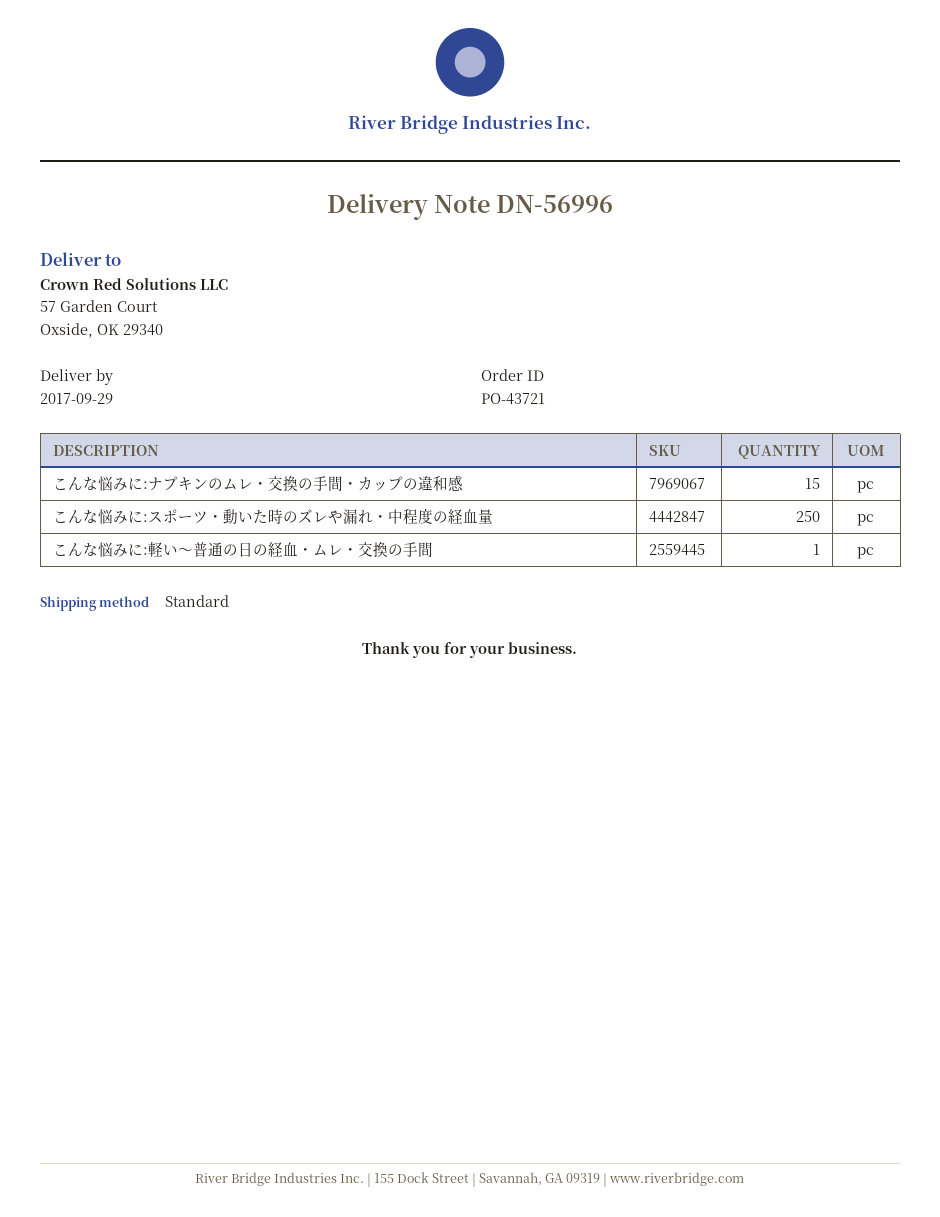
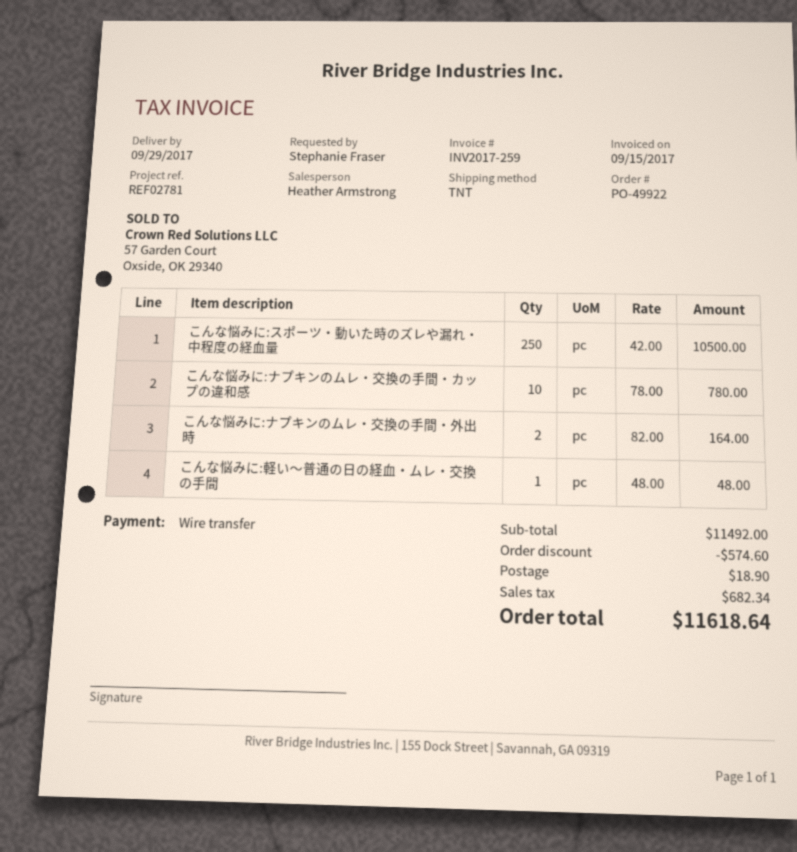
order number: PO-43721 -> PO-49922
shipping method: standard -> TNT
こんな悩みに:ナプキンのムレ・交換の手間・カップの違和感: 15 -> 10
こんな悩みに:ナプキンのムレ・交換の手間・外出時: none -> 2

